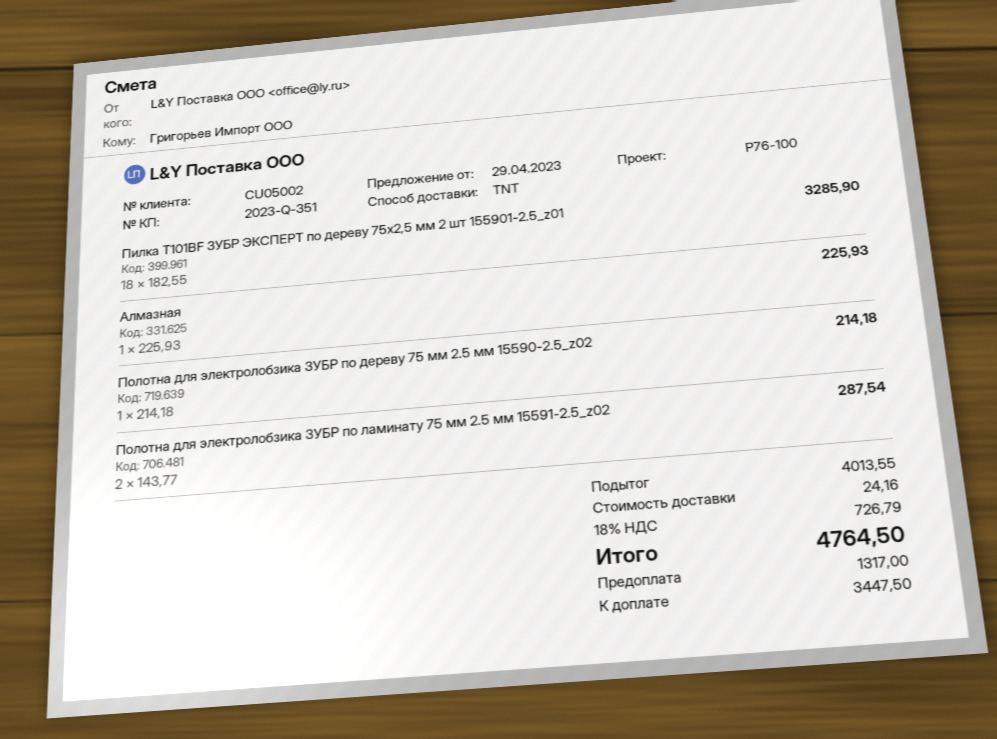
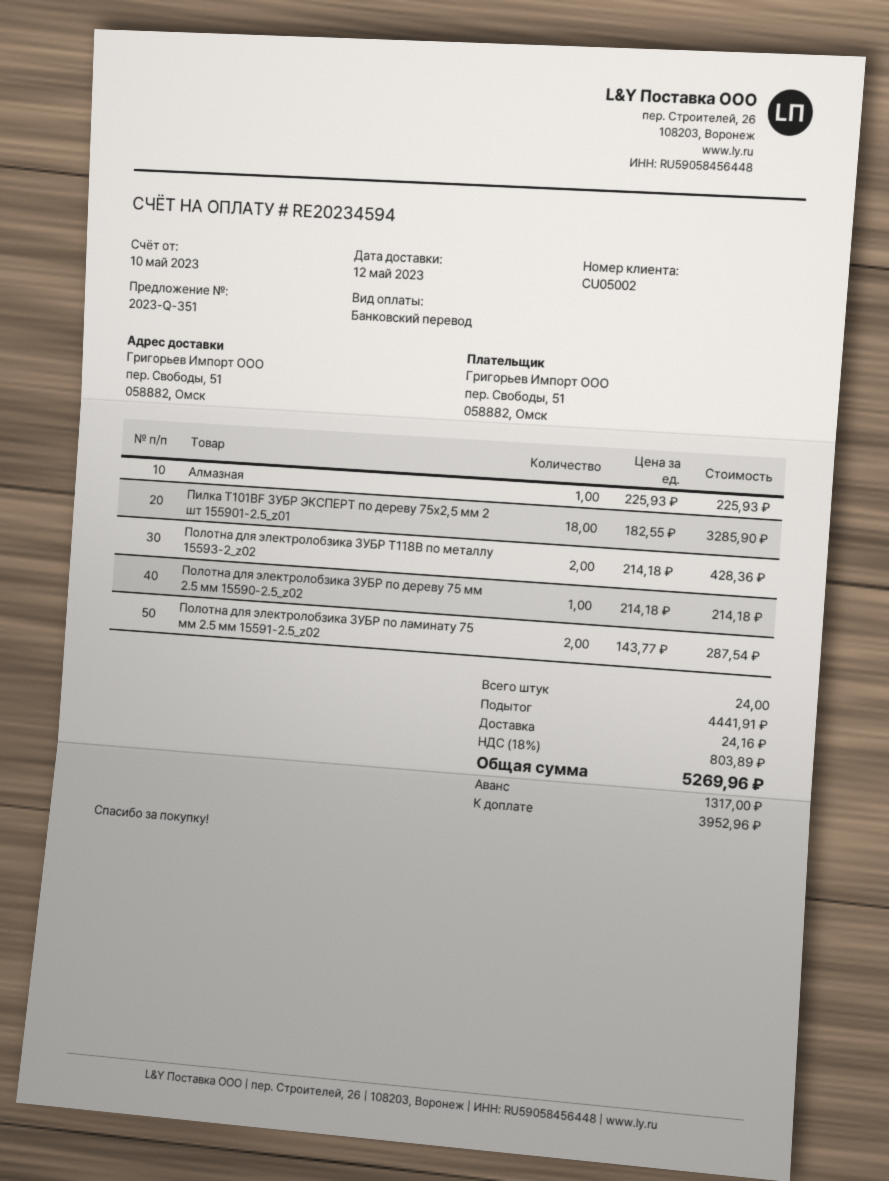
Полотна для электролобзика ЗУБР T118B по металлу 15593-2_z02: none -> 2 x 214.18 = 428.36
subtotal: 4013.55 -> 4441.91
tax: 18% = 726.79 -> 18% = 803.89
total: 4764.50 -> 5269.96
balance: 3447.50 -> 3952.96

